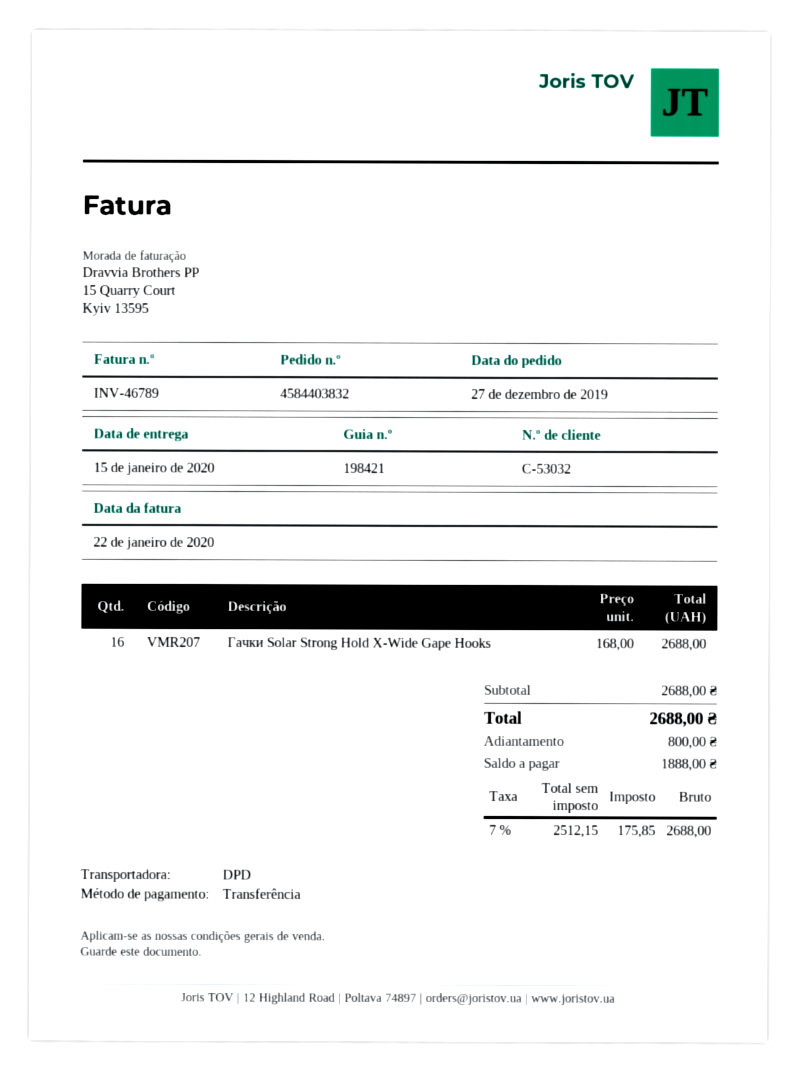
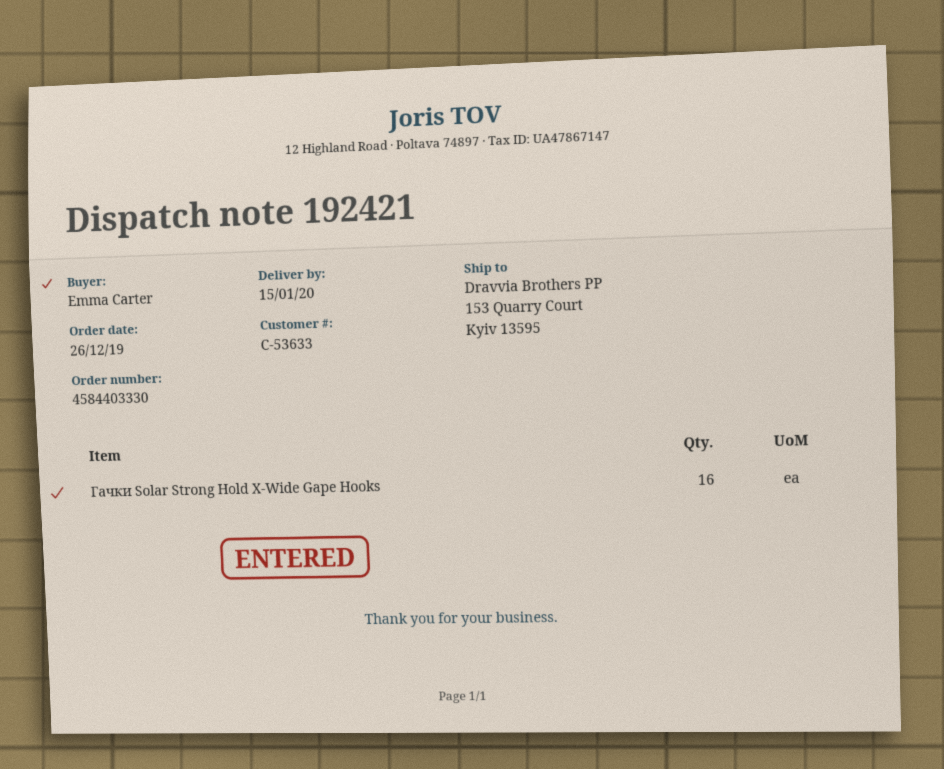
order number: 4584403832 -> 4584403330
order date: 2019-12-27 -> 2019-12-26
delivery note number: 198421 -> 192421
customer number: C-53032 -> C-53633

